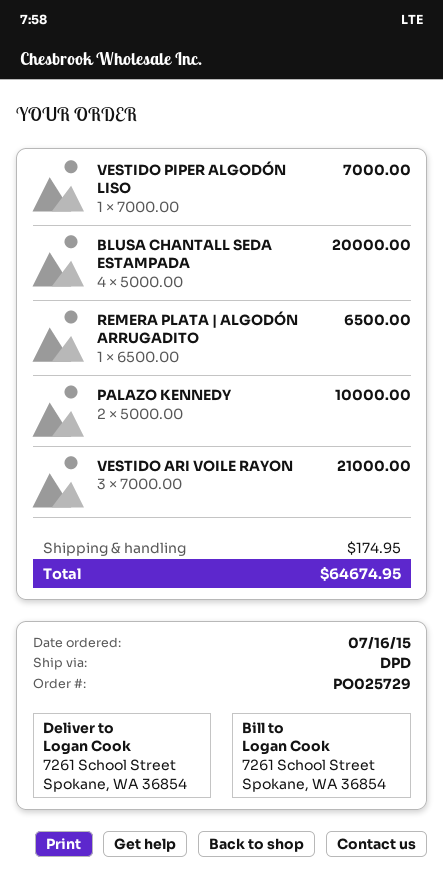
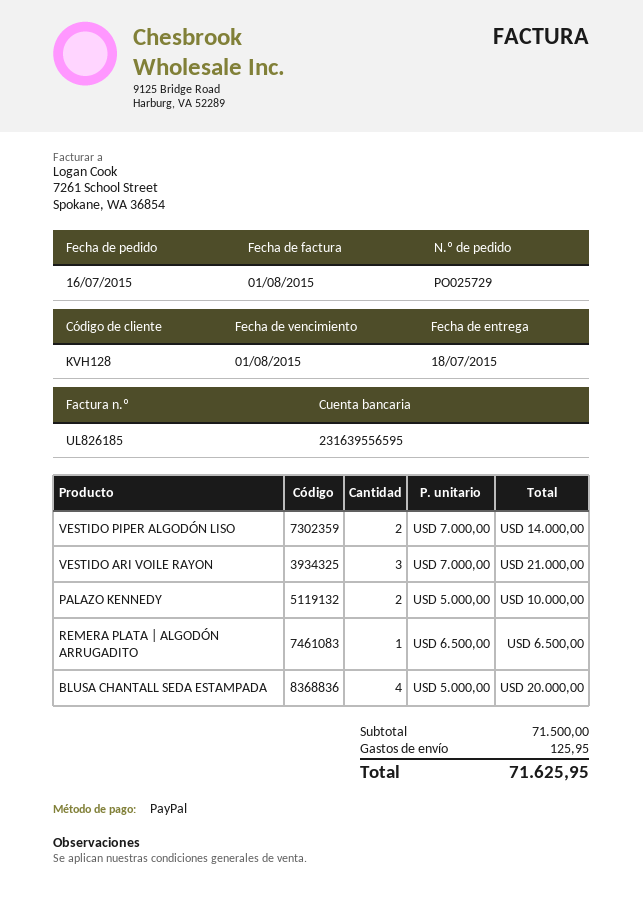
VESTIDO PIPER ALGODÓN LISO: 1 x 7000.00 = 7000.00 -> 2 x 7000.00 = 14000.00
shipping: 174.95 -> 125.95
total: 64674.95 -> 71625.95

